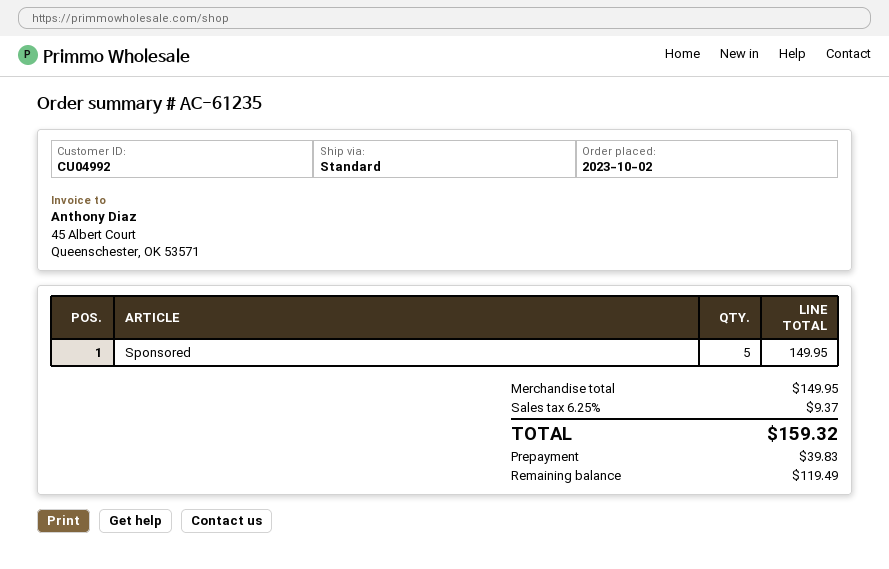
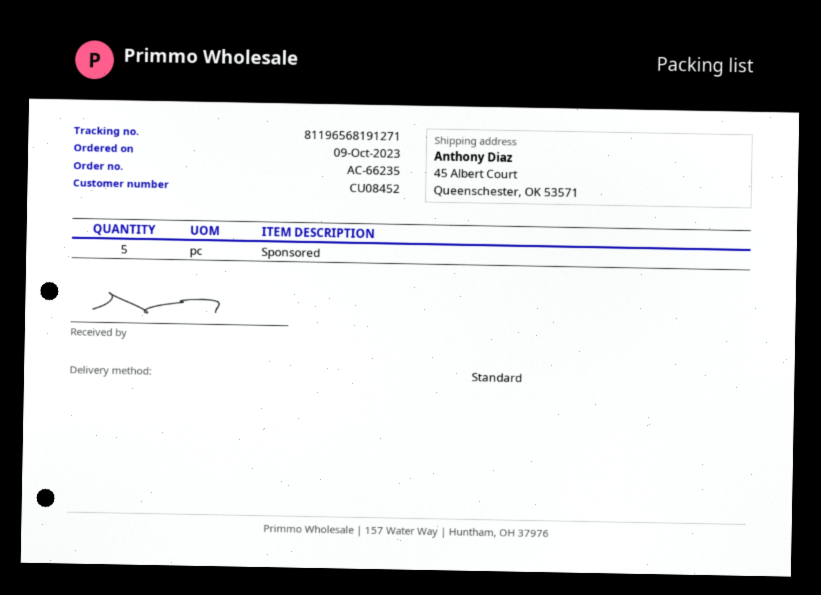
order number: AC-61235 -> AC-66235
order date: 2023-10-02 -> 2023-10-09
customer number: CU04992 -> CU08452

